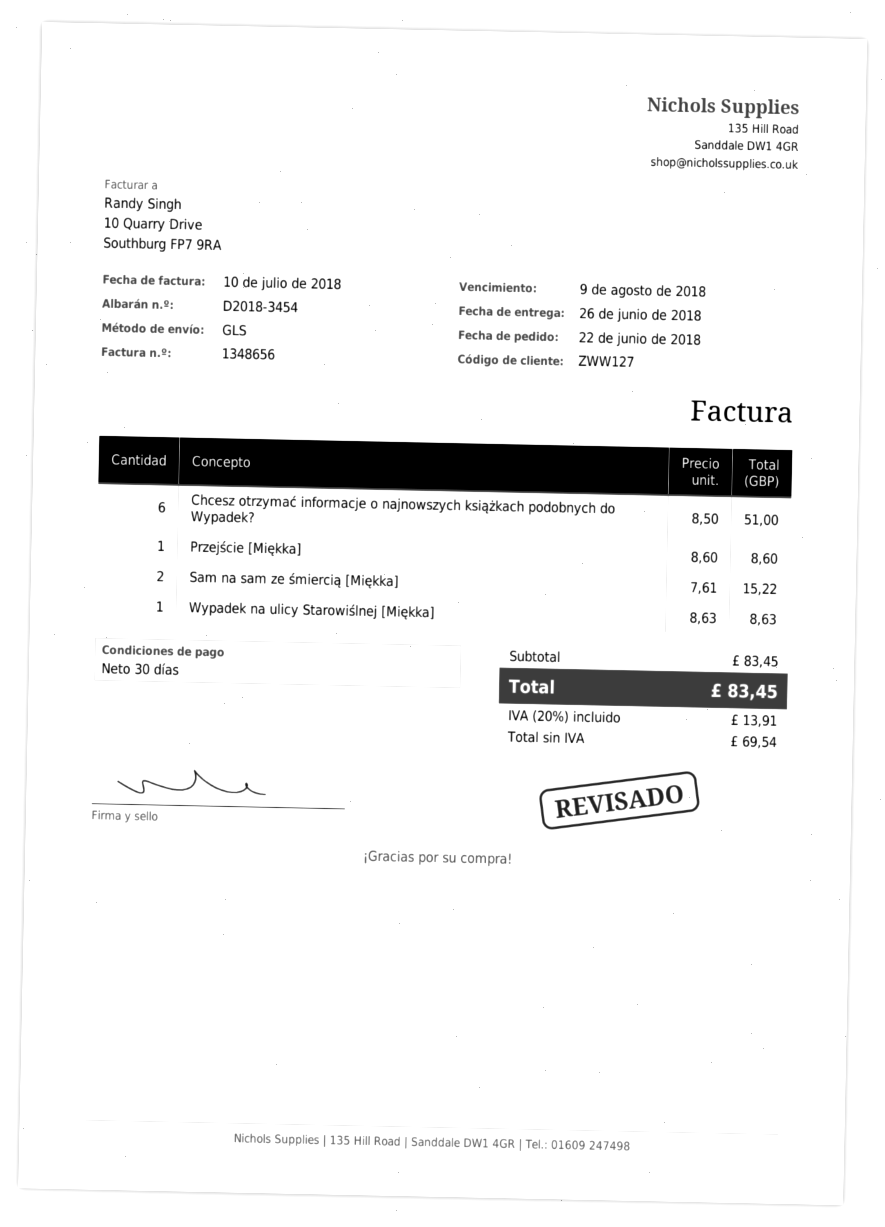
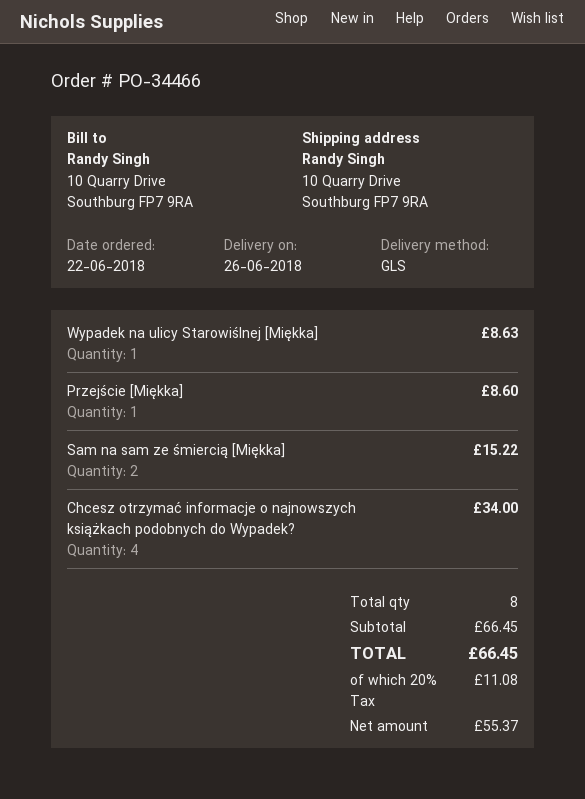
Chcesz otrzymać informacje o najnowszych książkach podobnych do Wypadek?: 6 for 51.00 -> 4 for 34.00
subtotal: 83.45 -> 66.45
net: 69.54 -> 55.37
tax: 20% = 13.91 -> 20% = 11.08
total: 83.45 -> 66.45

